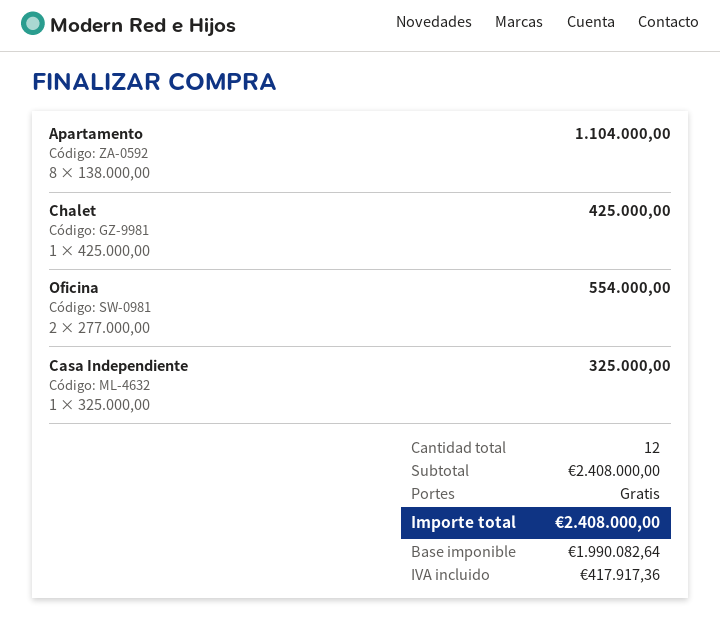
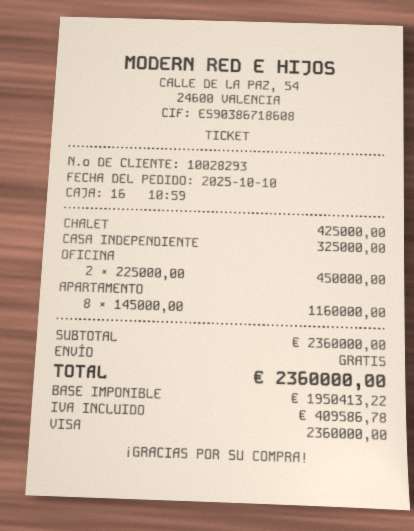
Apartamento: 8 x 138000.00 = 1104000.00 -> 8 x 145000.00 = 1160000.00
Oficina: 2 x 277000.00 = 554000.00 -> 2 x 225000.00 = 450000.00
subtotal: 2408000.00 -> 2360000.00
net: 1990082.64 -> 1950413.22
tax: 417917.36 -> 409586.78
total: 2408000.00 -> 2360000.00

